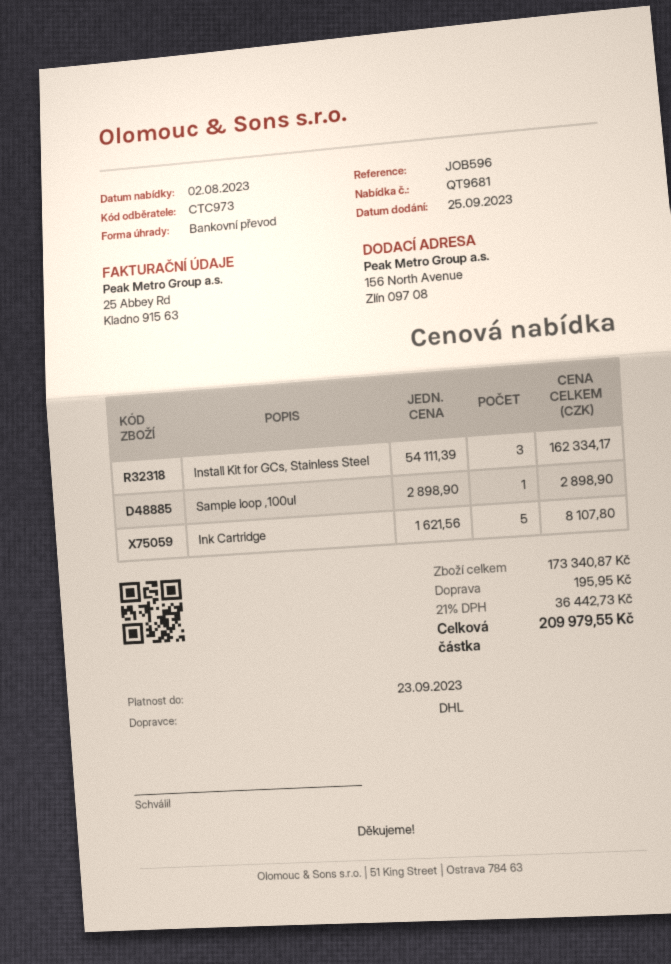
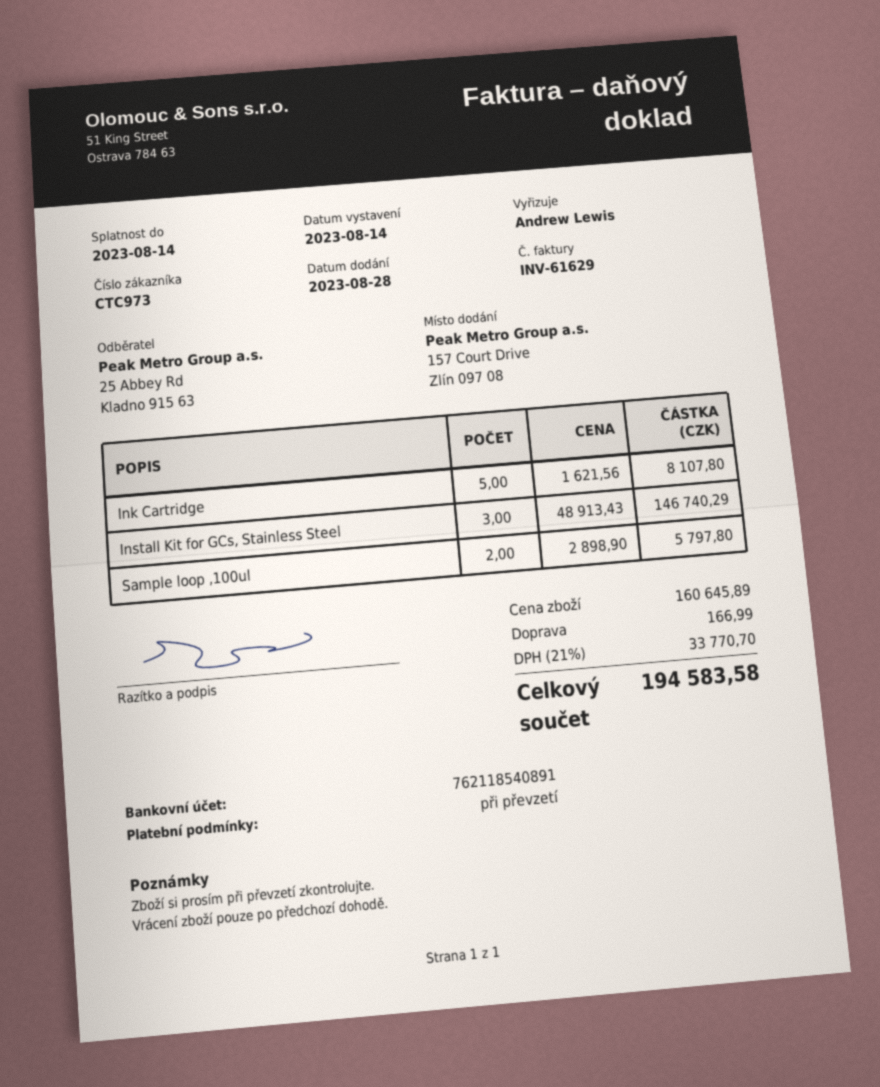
delivery date: 2023-09-25 -> 2023-08-28
ship to: 156 North Avenue, Zlín 097 08 -> 157 Court Drive, Zlín 097 08
Install Kit for GCs, Stainless Steel: 3 x 54111.39 = 162334.17 -> 3 x 48913.43 = 146740.29
Sample loop ,100ul: 1 x 2898.90 = 2898.90 -> 2 x 2898.90 = 5797.80
subtotal: 173340.87 -> 160645.89
shipping: 195.95 -> 166.99
tax: 21% = 36442.73 -> 21% = 33770.70
total: 209979.55 -> 194583.58

